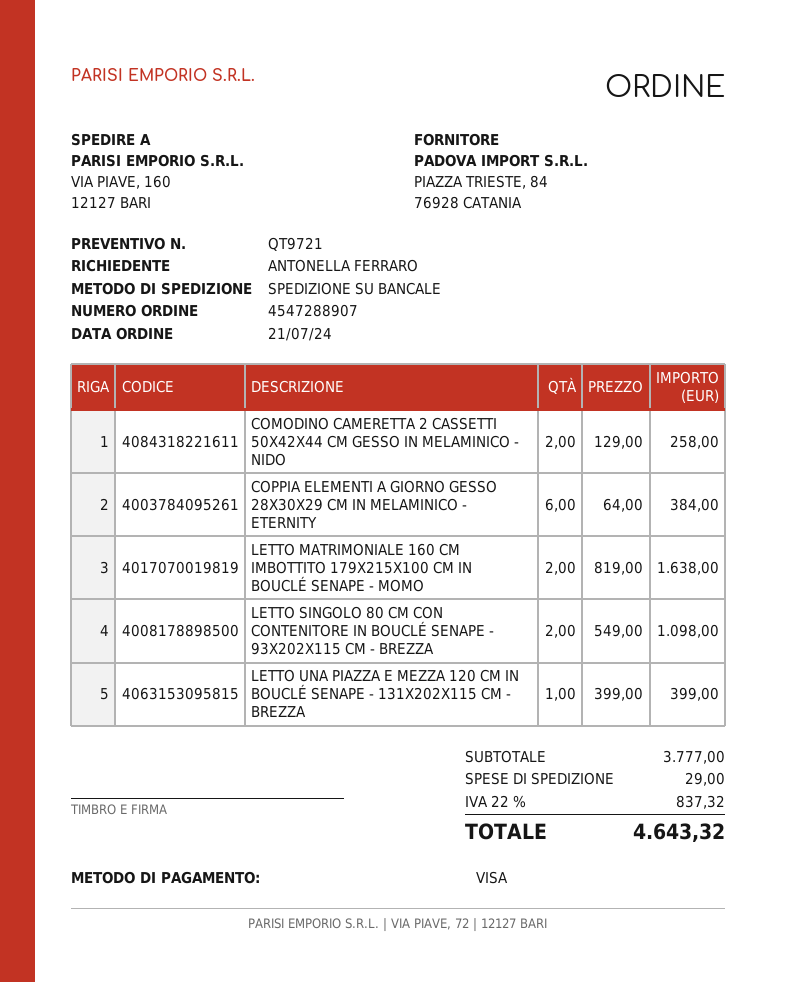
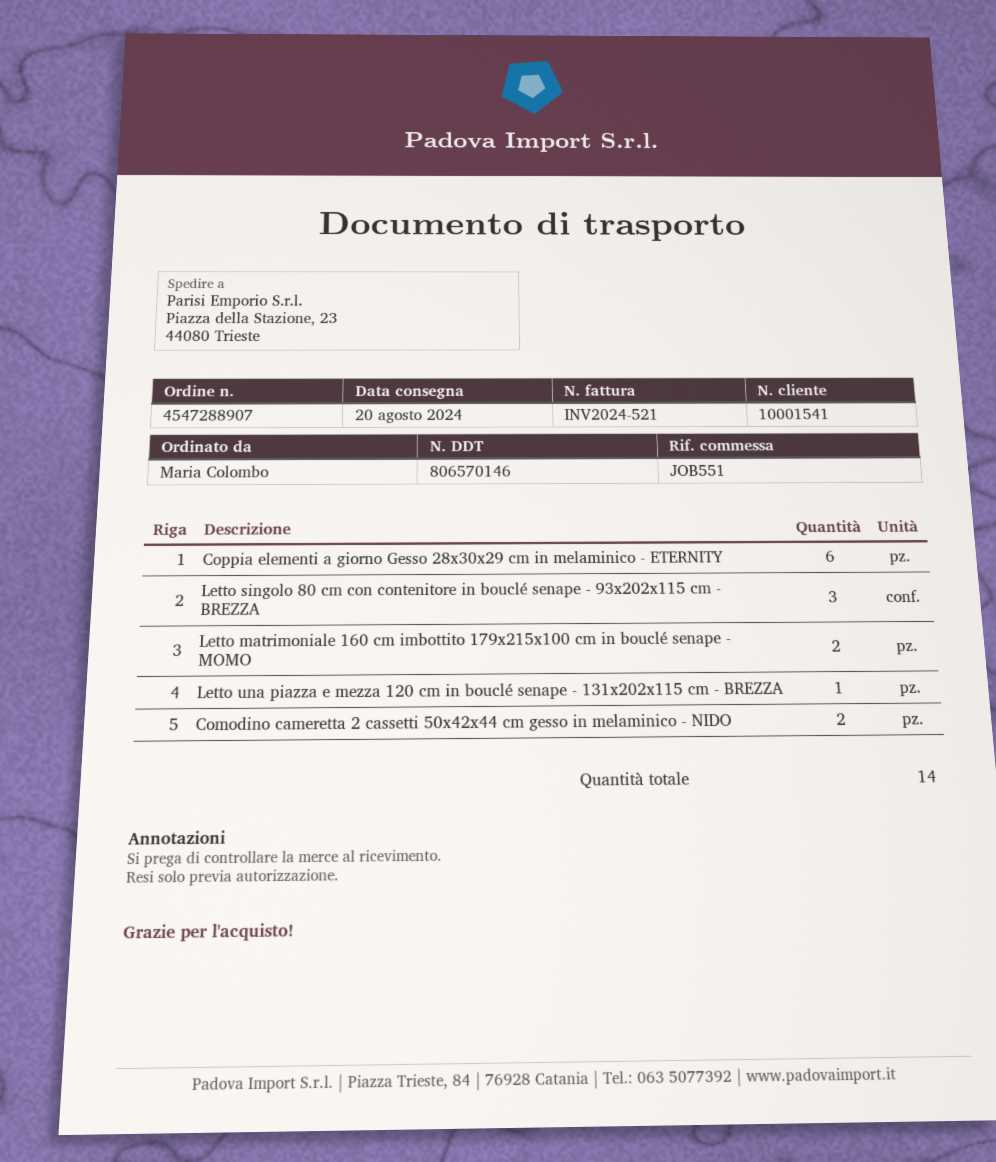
ordered by: ANTONELLA FERRARO -> Maria Colombo
ship to: VIA PIAVE, 160, 12127 BARI -> Piazza della Stazione, 23, 44080 Trieste
LETTO SINGOLO 80 CM CON CONTENITORE IN BOUCLÉ SENAPE - 93X202X115 CM - BREZZA: 2 -> 3

